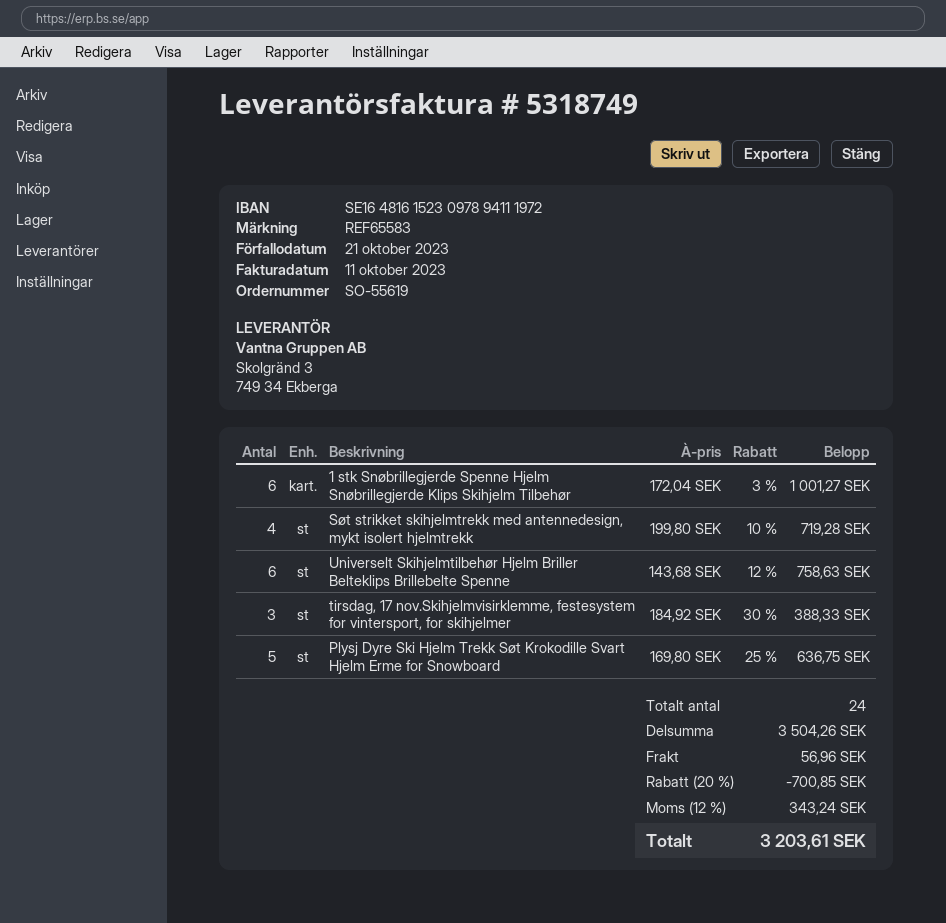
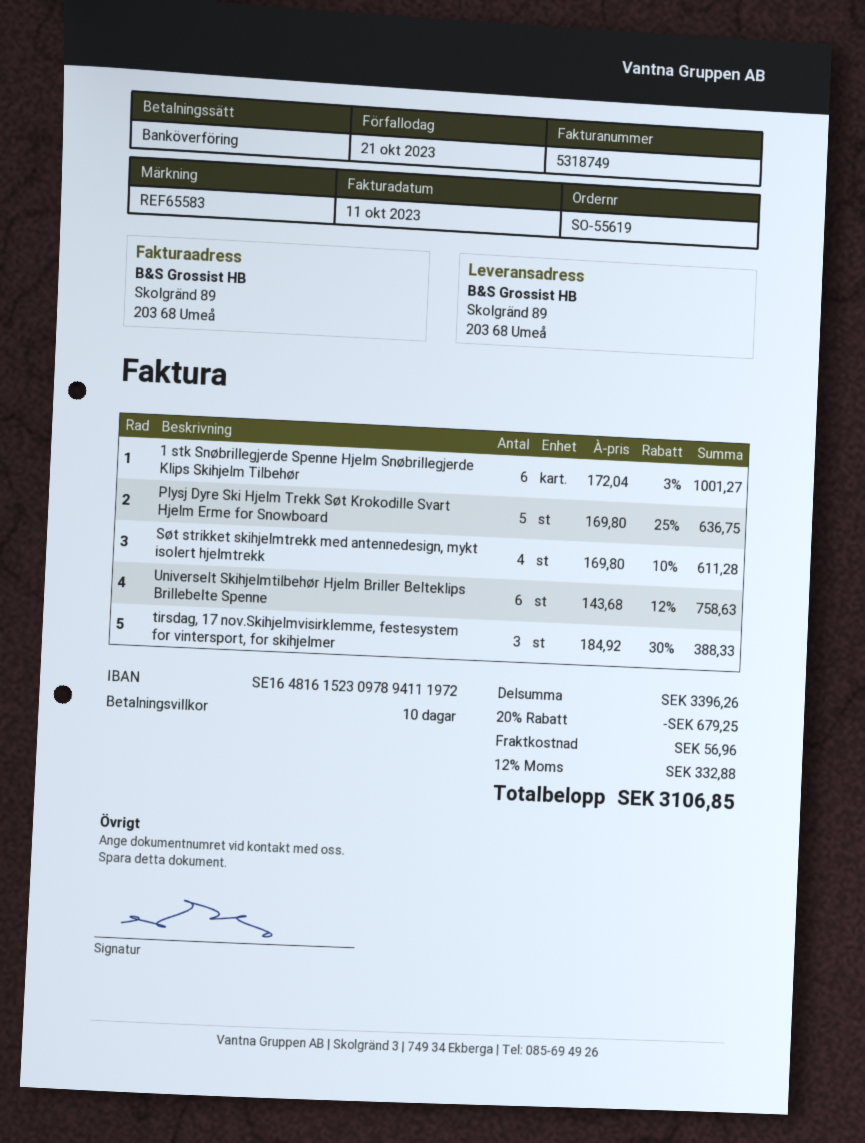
Søt strikket skihjelmtrekk med antennedesign, mykt isolert hjelmtrekk: 4 x 199.80 - 10% = 719.28 -> 4 x 169.80 - 10% = 611.28
subtotal: 3504.26 -> 3396.26
discount: 20% = 700.85 -> 20% = 679.25
tax: 12% = 343.24 -> 12% = 332.88
total: 3203.61 -> 3106.85

